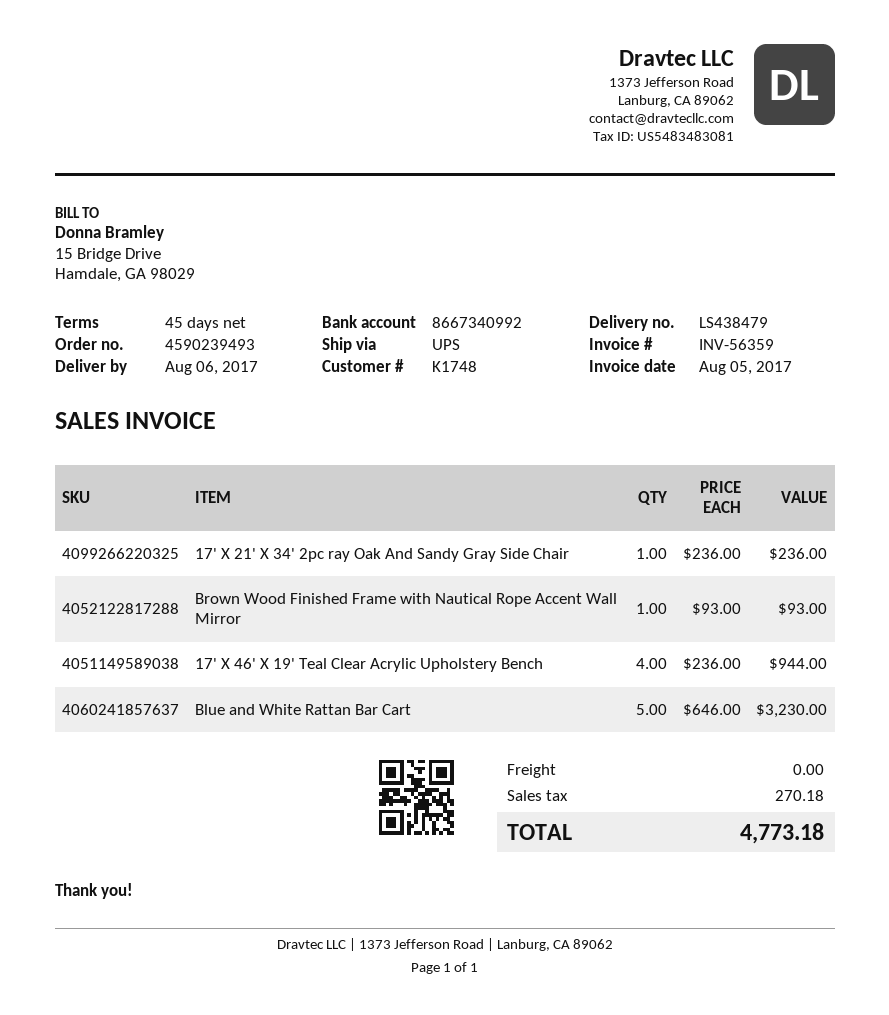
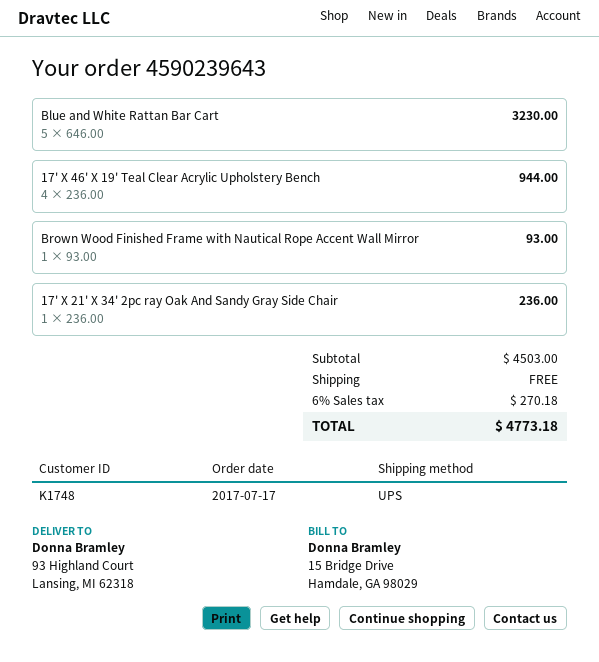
order number: 4590239493 -> 4590239643

